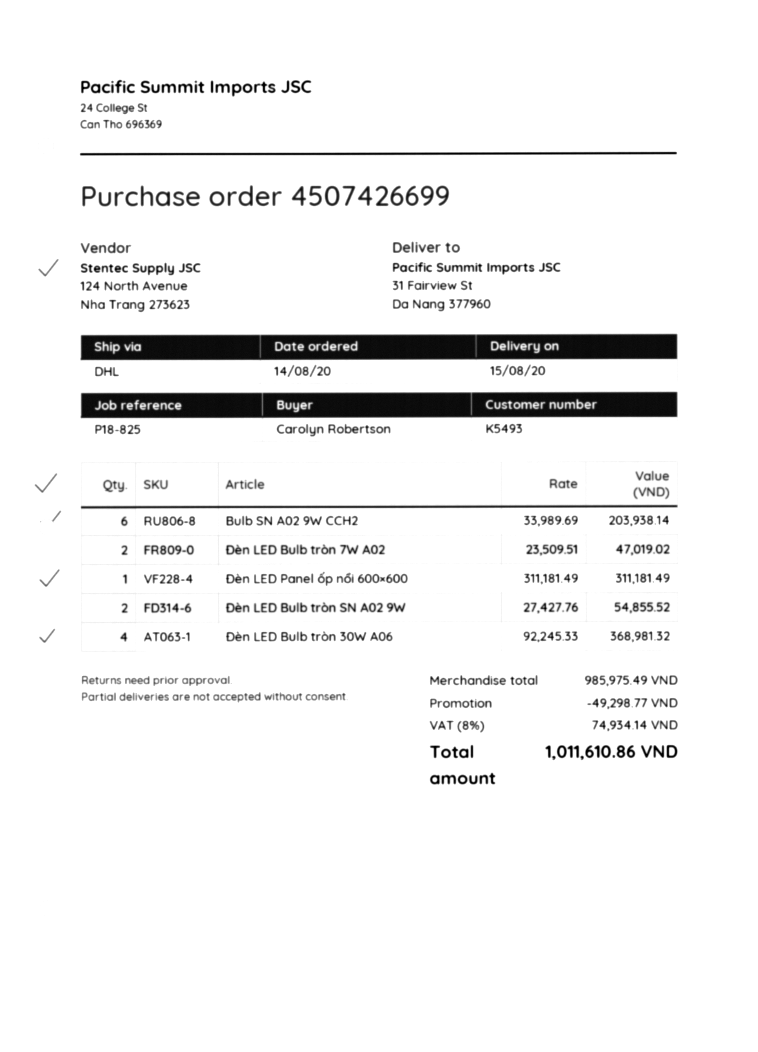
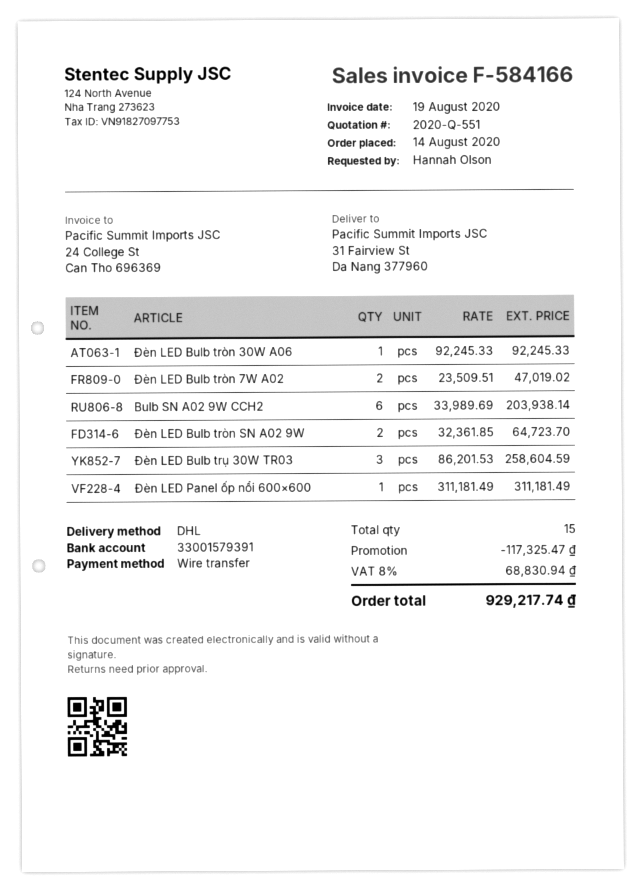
ordered by: Carolyn Robertson -> Hannah Olson
Đèn LED Bulb tròn SN A02 9W: 2 x 27427.76 = 54855.52 -> 2 x 32361.85 = 64723.70
Đèn LED Bulb tròn 30W A06: 4 x 92245.33 = 368981.32 -> 1 x 92245.33 = 92245.33
Đèn LED Bulb trụ 30W TR03: none -> 3 x 86201.53 = 258604.59
discount: 49298.77 -> 117325.47
tax: 8% = 74934.14 -> 8% = 68830.94
total: 1011610.86 -> 929217.74

